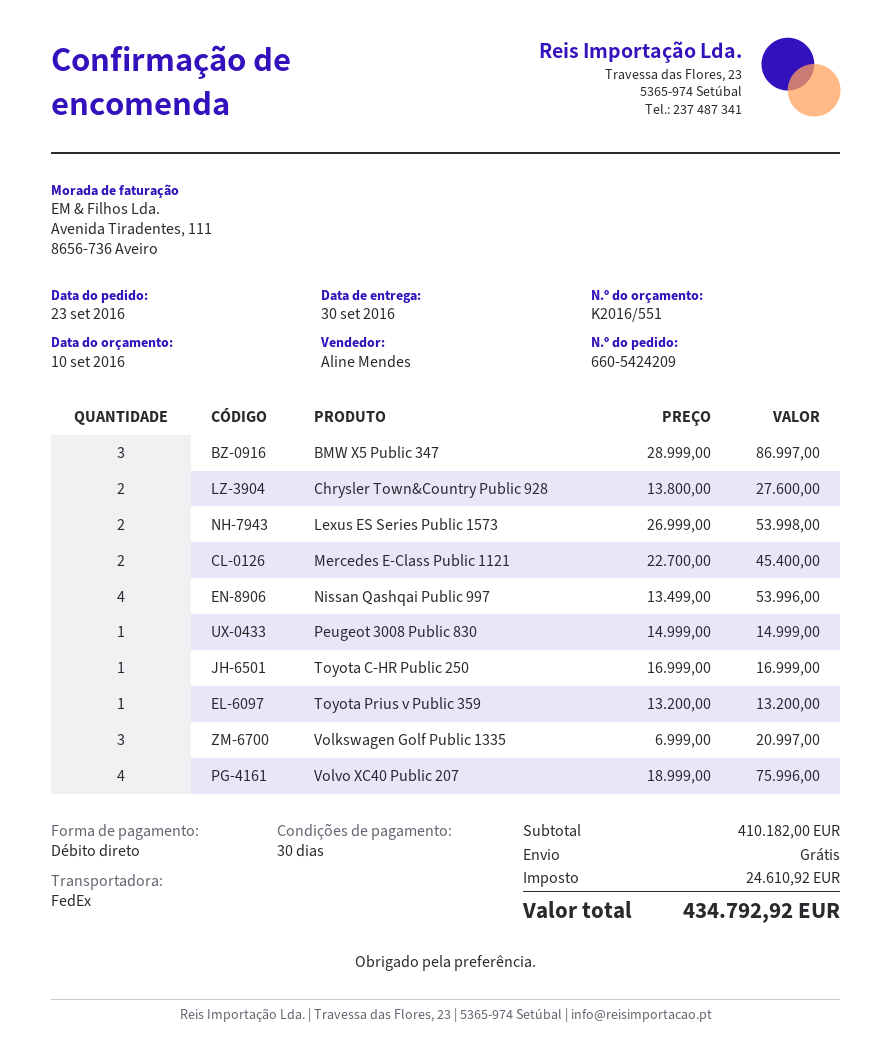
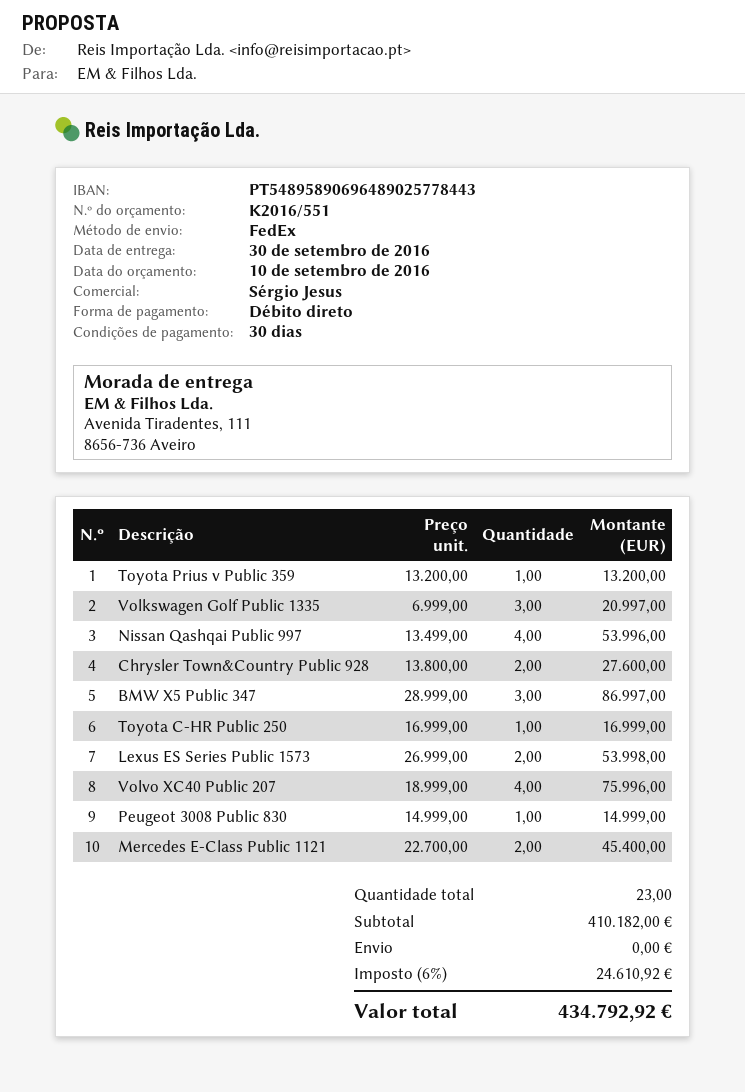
sales rep: Aline Mendes -> Sérgio Jesus

